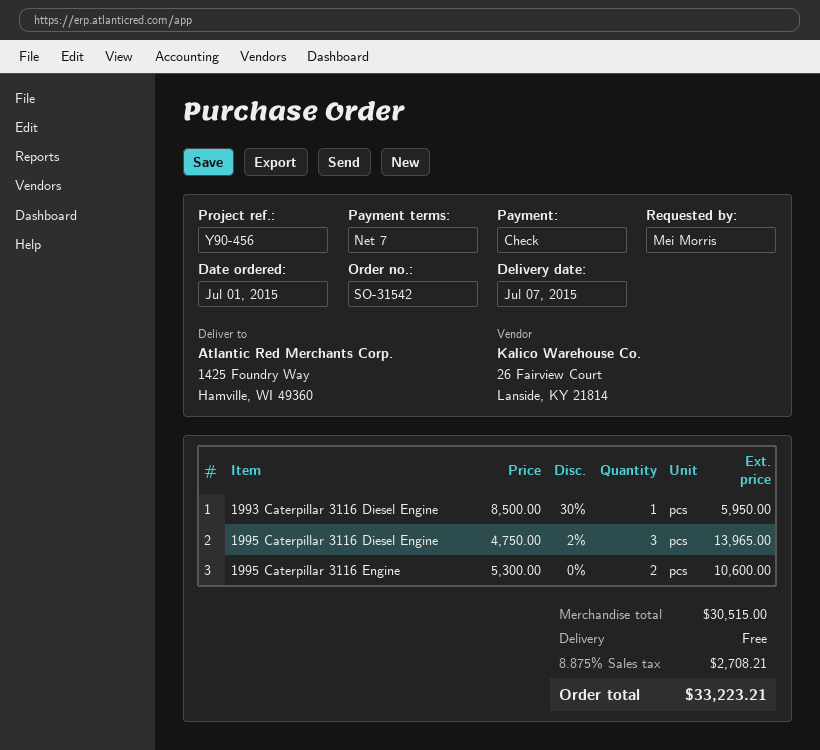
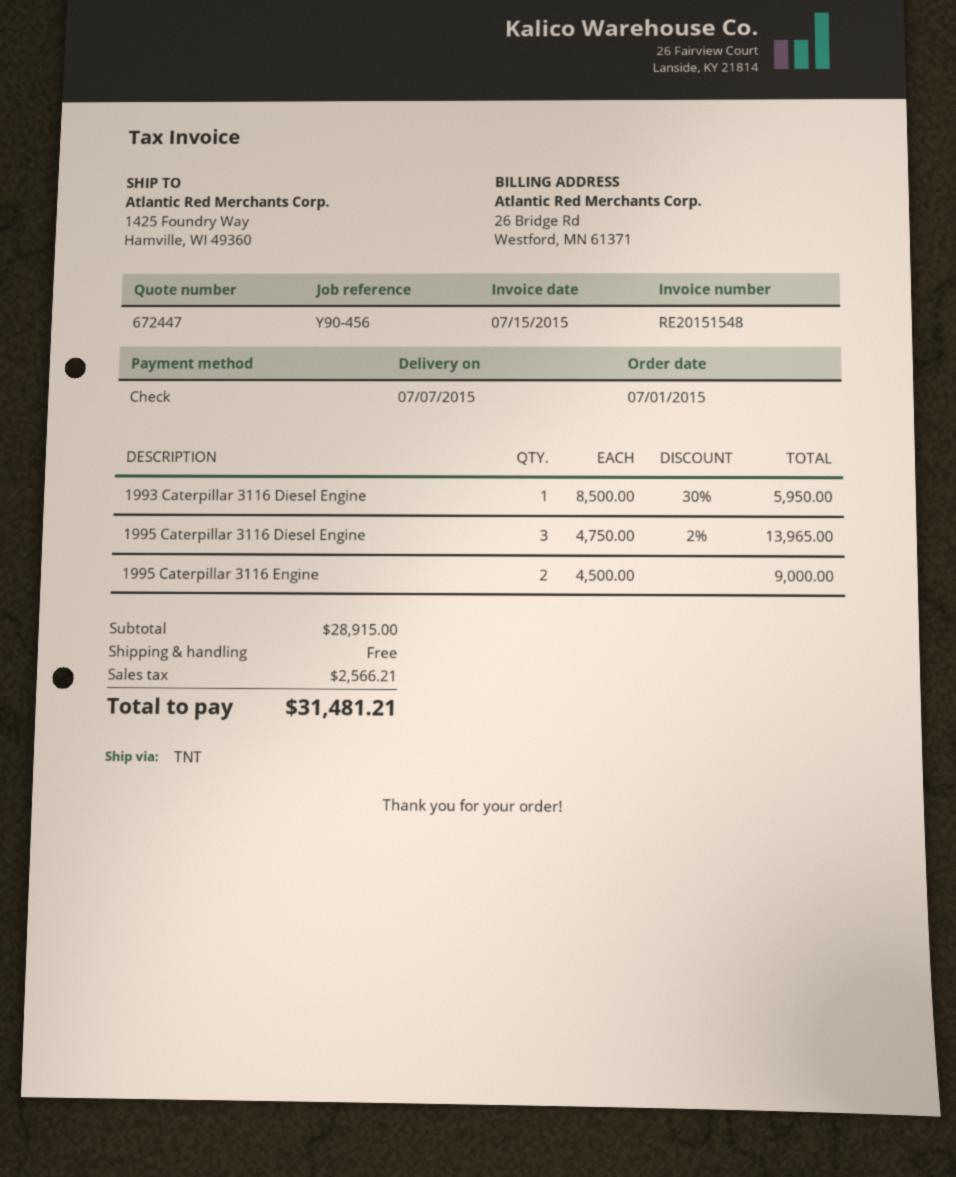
1995 Caterpillar 3116 Engine: 2 x 5300.00 = 10600.00 -> 2 x 4500.00 = 9000.00
subtotal: 30515.00 -> 28915.00
tax: 2708.21 -> 2566.21
total: 33223.21 -> 31481.21

